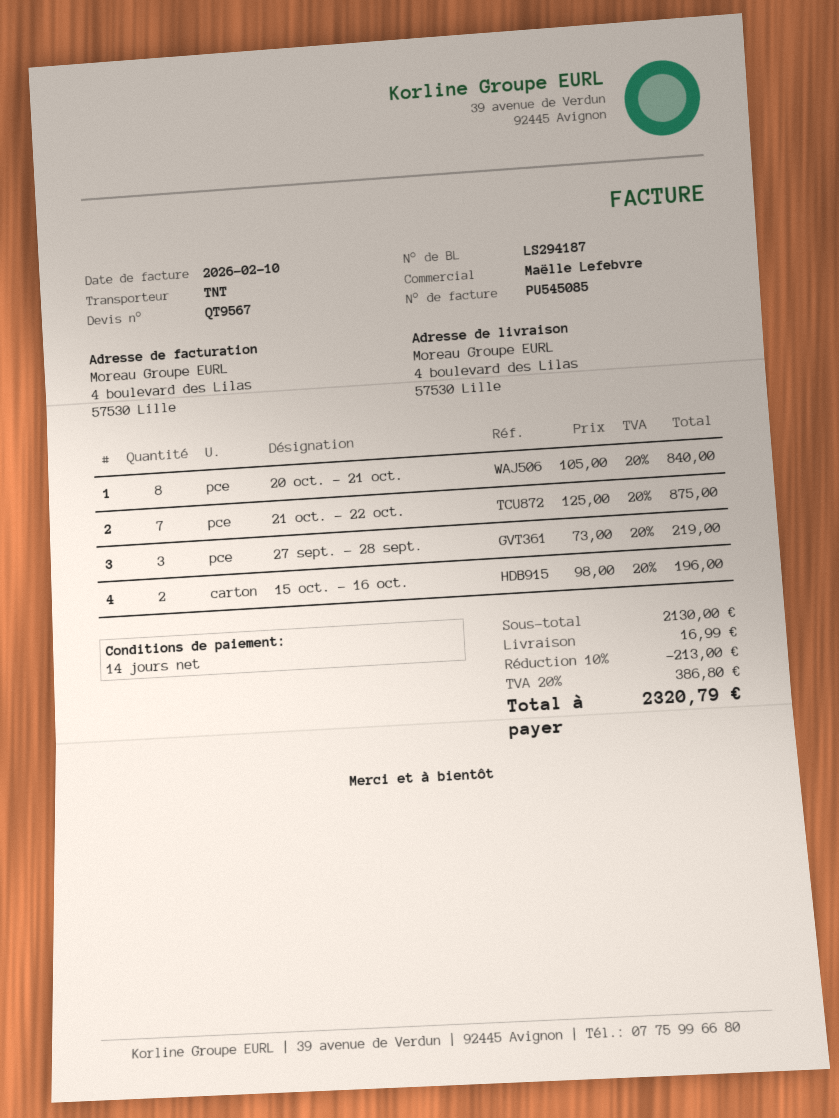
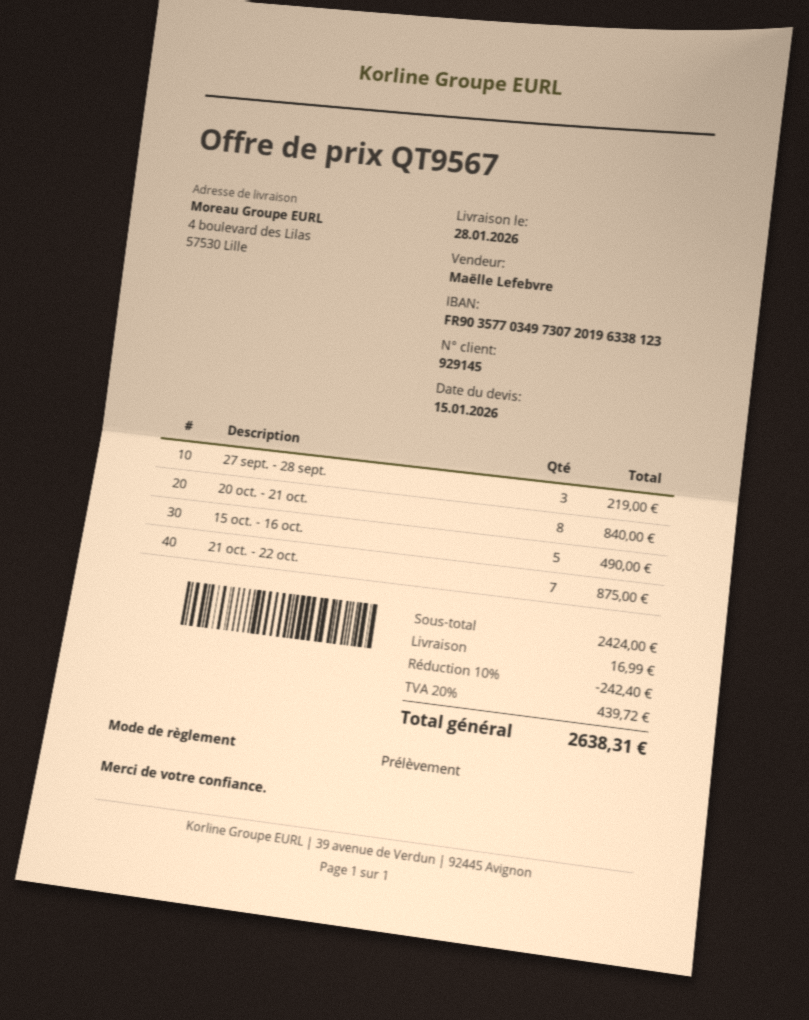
15 oct. - 16 oct.: 2 for 196.00 -> 5 for 490.00
subtotal: 2130.00 -> 2424.00
discount: 10% = 213.00 -> 10% = 242.40
tax: 20% = 386.80 -> 20% = 439.72
total: 2320.79 -> 2638.31

